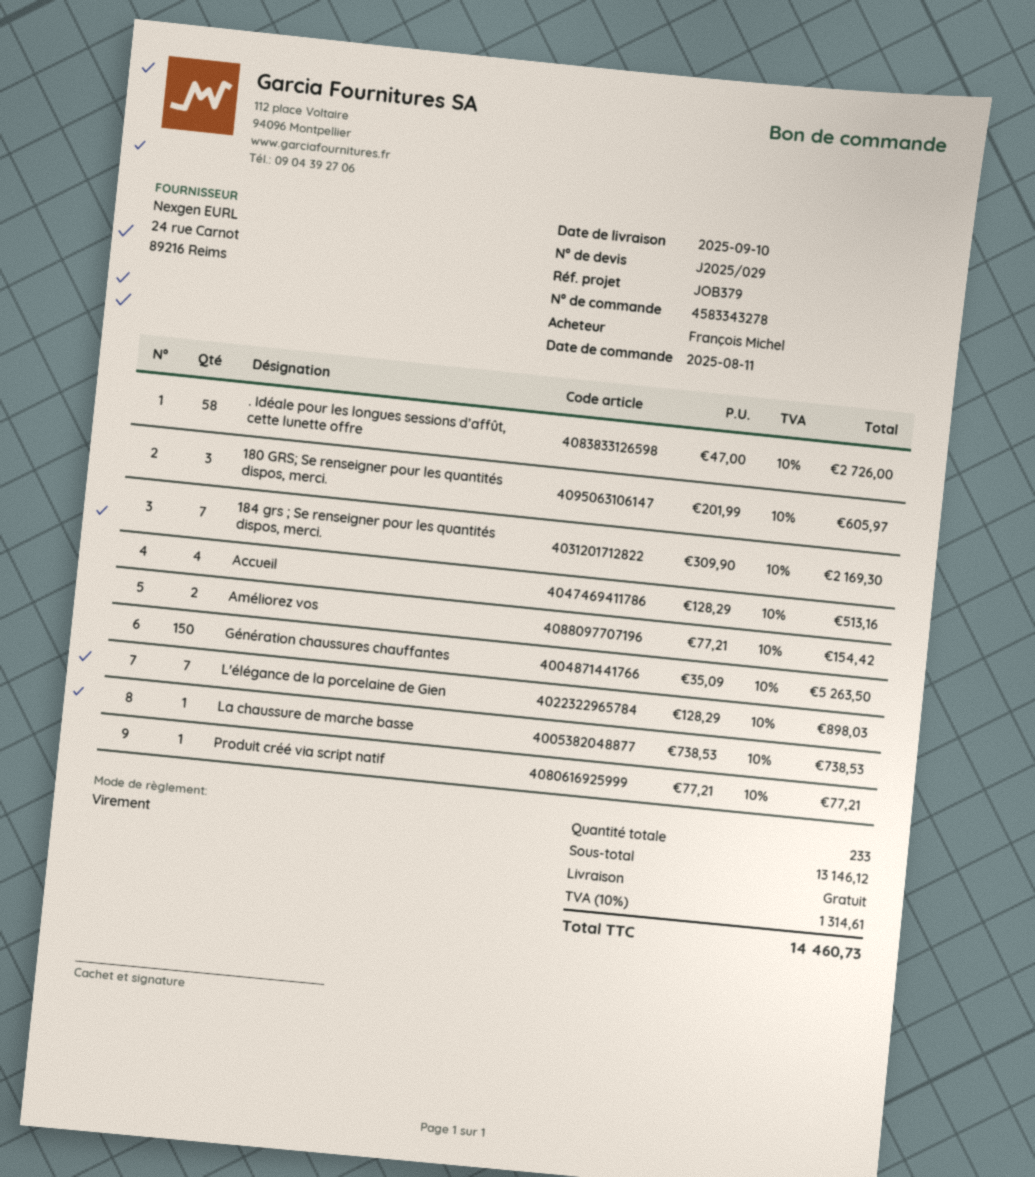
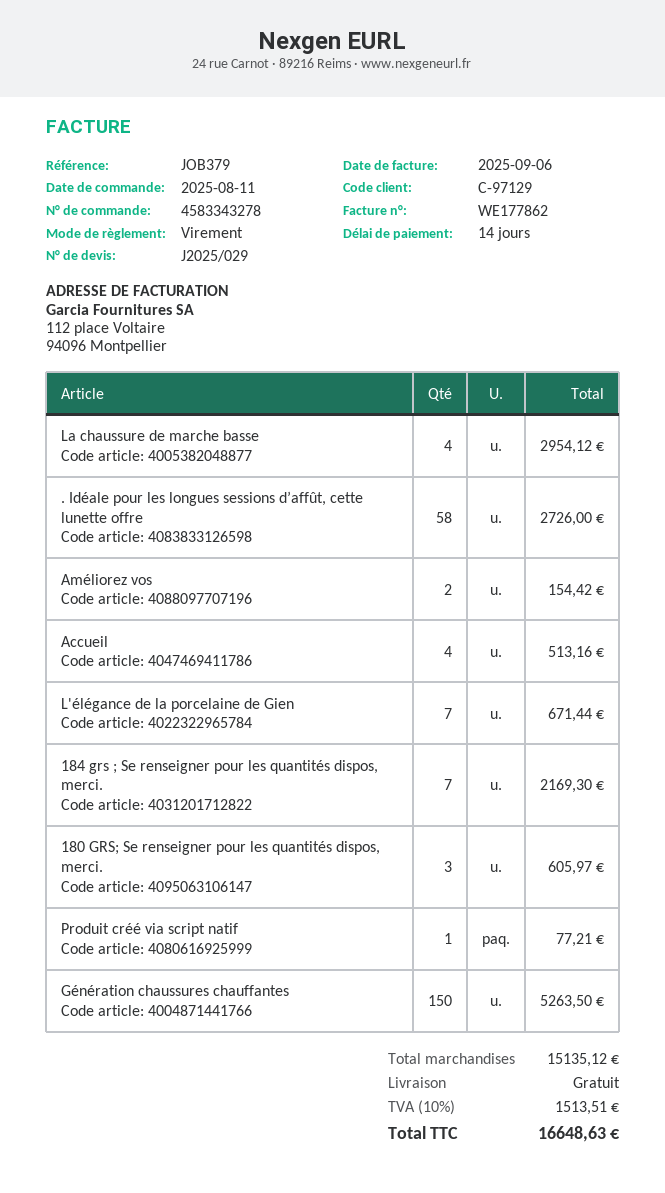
L'élégance de la porcelaine de Gien: 7 for 898.03 -> 7 for 671.44
La chaussure de marche basse: 1 for 738.53 -> 4 for 2954.12
subtotal: 13146.12 -> 15135.12
tax: 10% = 1314.61 -> 10% = 1513.51
total: 14460.73 -> 16648.63

